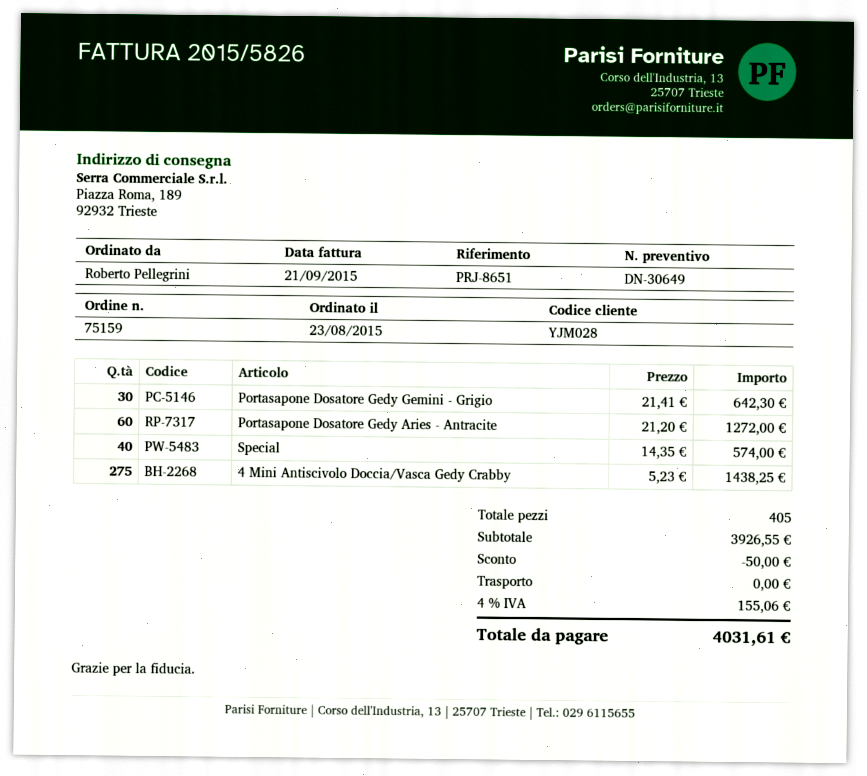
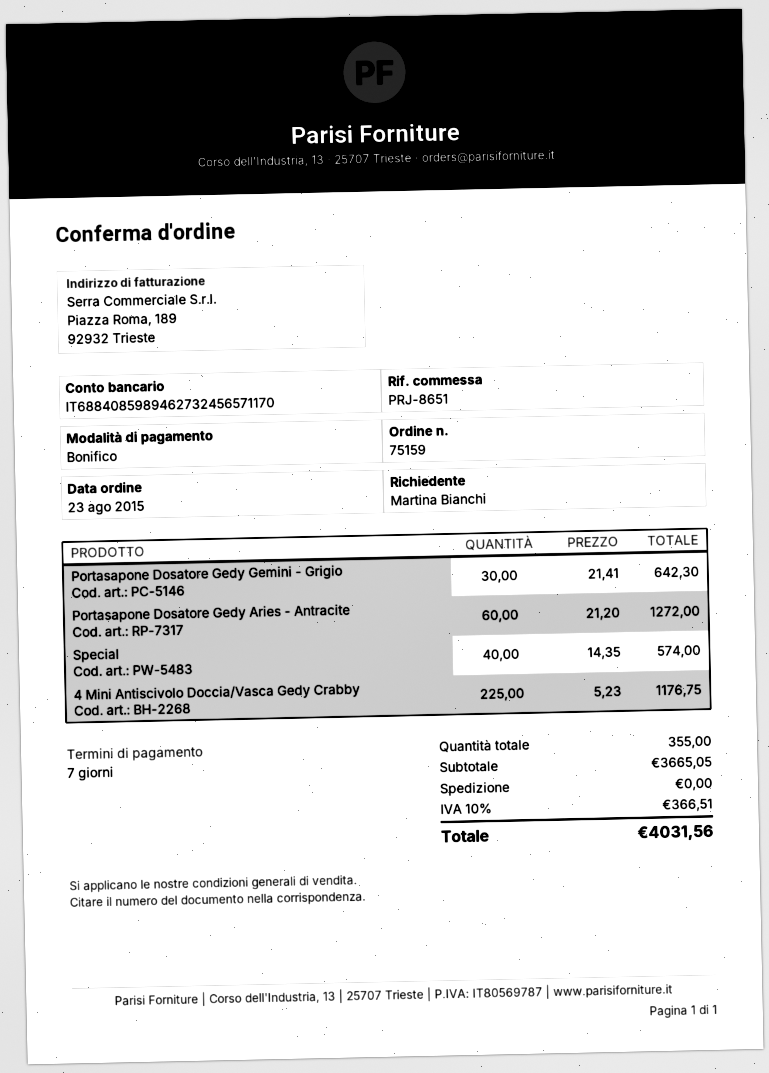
ordered by: Roberto Pellegrini -> Martina Bianchi
4 Mini Antiscivolo Doccia/Vasca Gedy Crabby: 275 x 5.23 = 1438.25 -> 225 x 5.23 = 1176.75
total quantity: 405 -> 355
subtotal: 3926.55 -> 3665.05
discount: 50.00 -> none
tax: 4% = 155.06 -> 10% = 366.51
total: 4031.61 -> 4031.56

